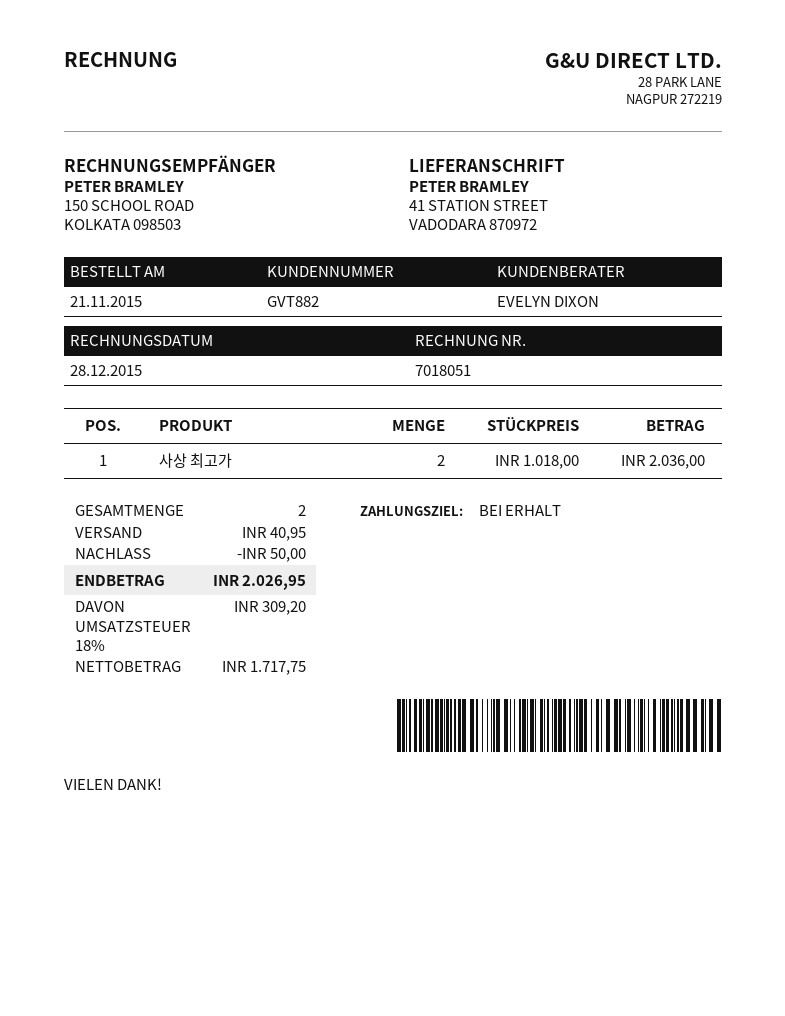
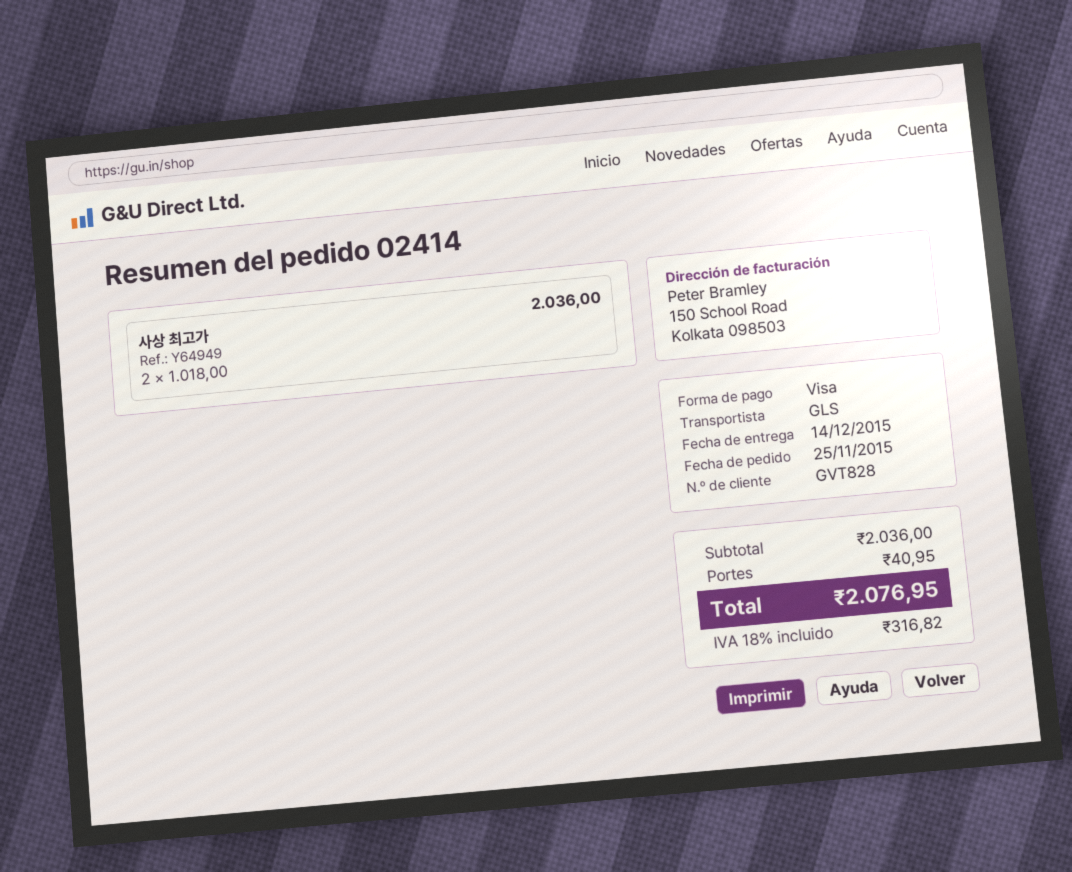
order date: 2015-11-21 -> 2015-11-25
customer number: GVT882 -> GVT828
discount: 50.00 -> none
tax: 18% = 309.20 -> 18% = 316.82
total: 2026.95 -> 2076.95

